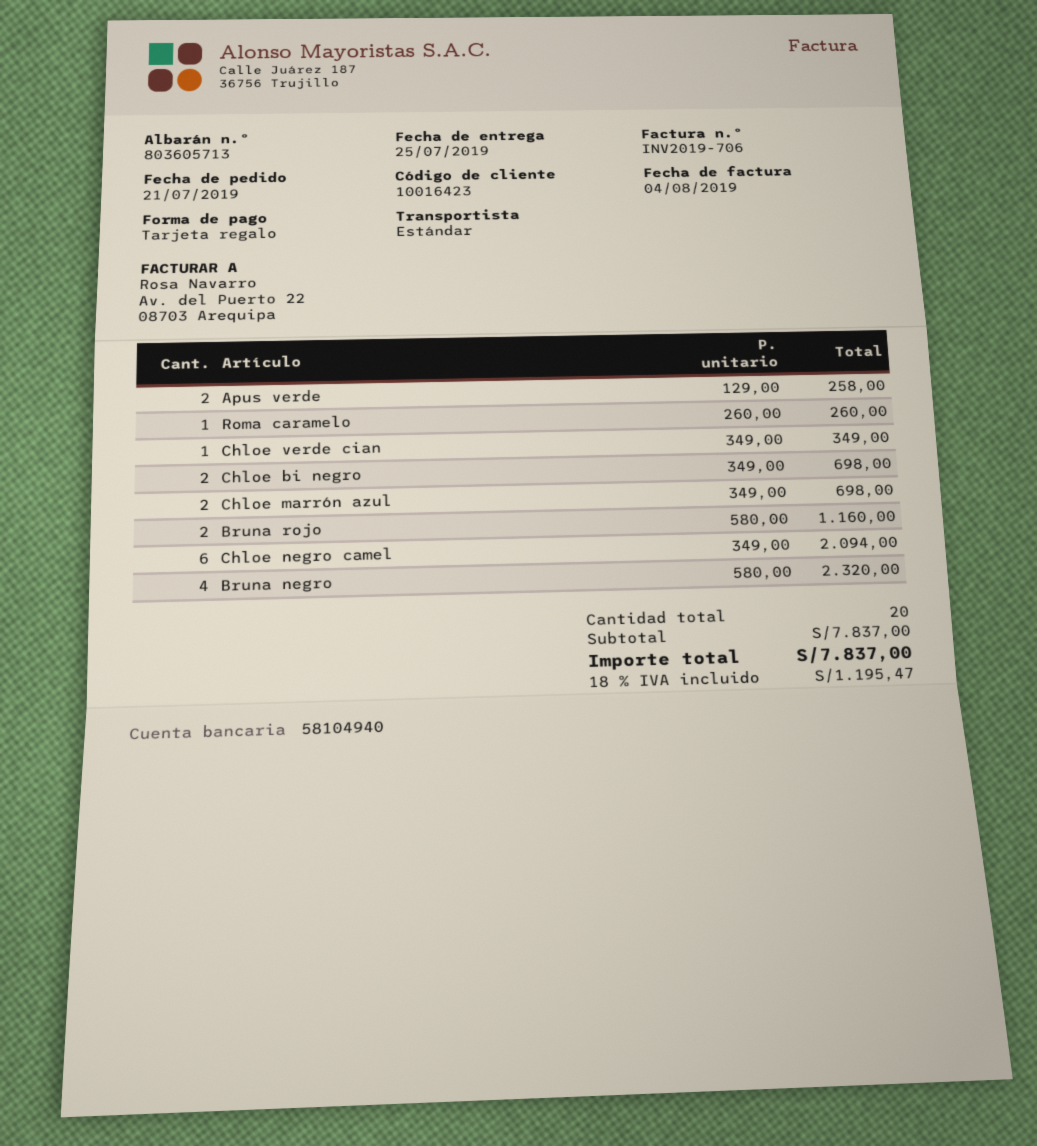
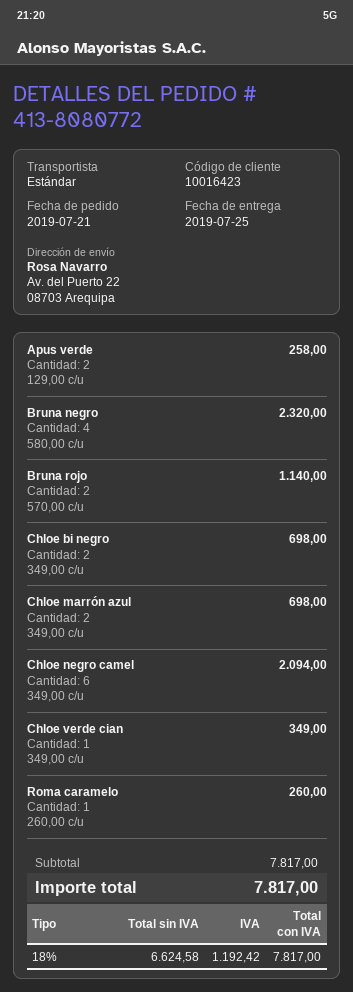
Bruna rojo: 2 x 580.00 = 1160.00 -> 2 x 570.00 = 1140.00
subtotal: 7837.00 -> 7817.00
tax: 18% = 1195.47 -> 18% = 1192.42
total: 7837.00 -> 7817.00

